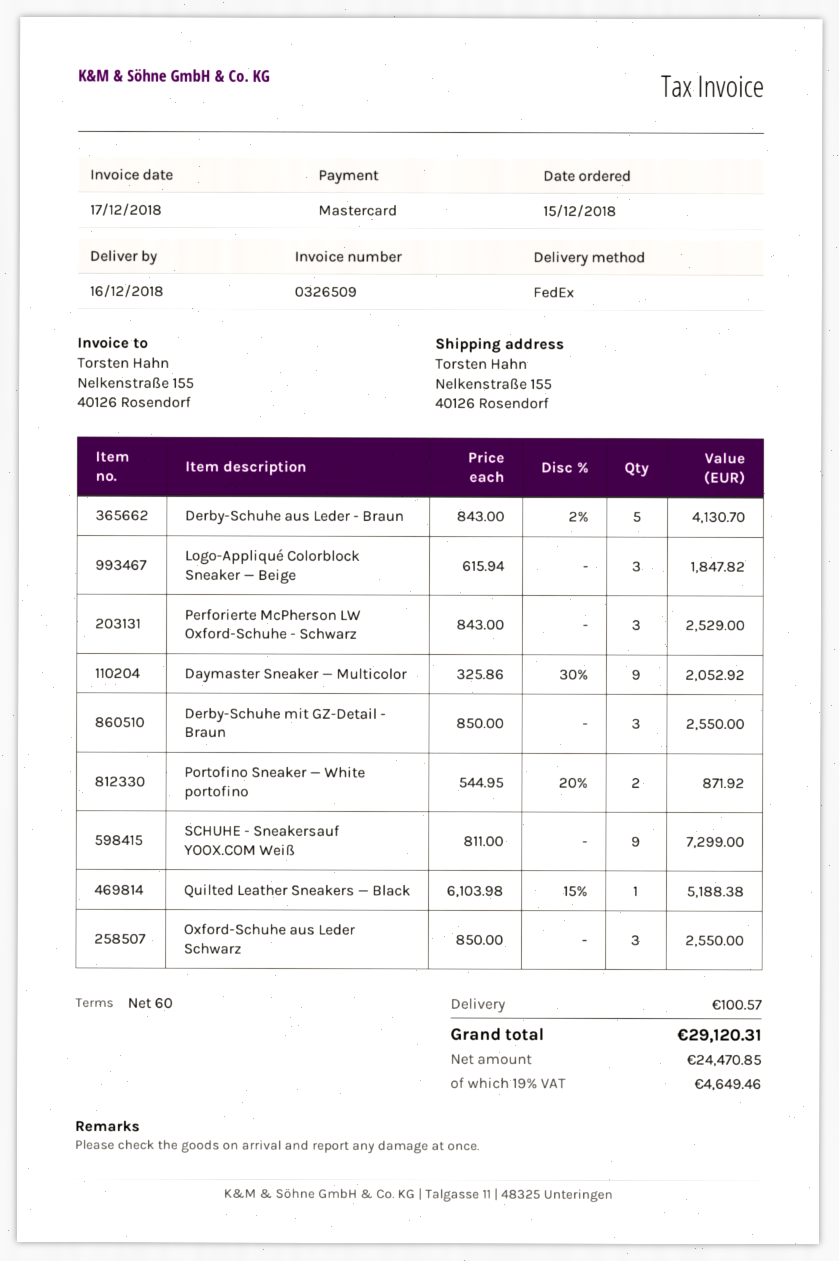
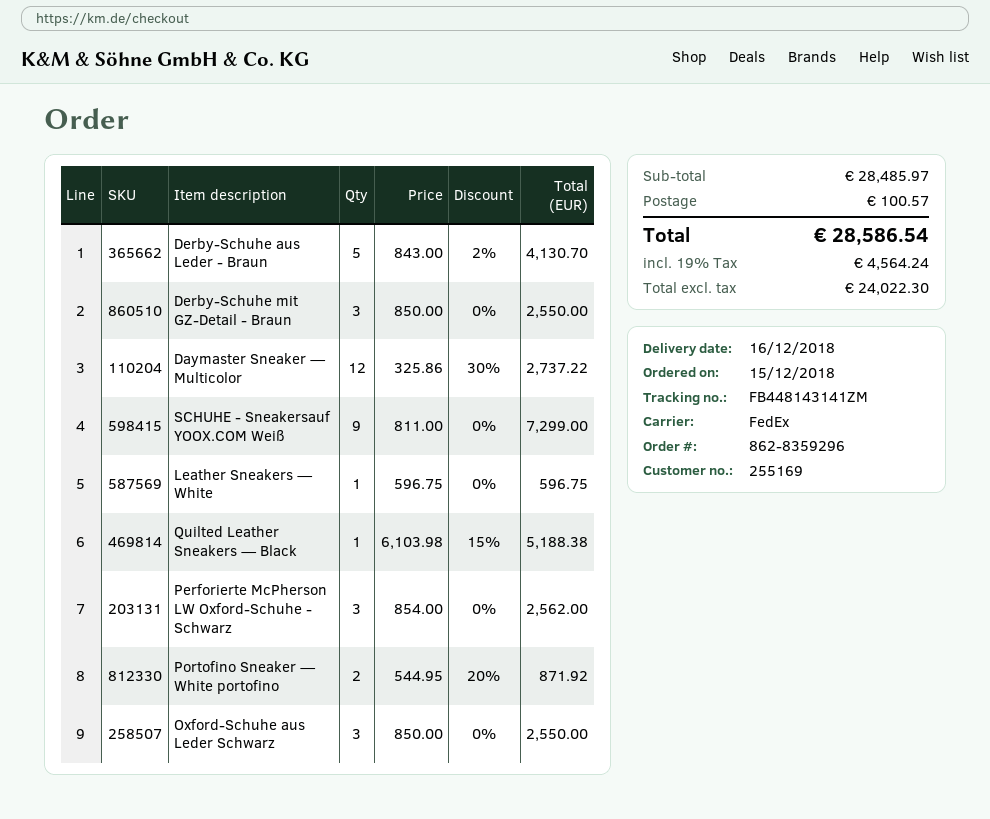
Logo-Appliqué Colorblock Sneaker — Beige: 3 x 615.94 = 1847.82 -> none
Perforierte McPherson LW Oxford-Schuhe - Schwarz: 3 x 843.00 = 2529.00 -> 3 x 854.00 = 2562.00
Daymaster Sneaker — Multicolor: 9 x 325.86 - 30% = 2052.92 -> 12 x 325.86 - 30% = 2737.22
Leather Sneakers — White: none -> 1 x 596.75 = 596.75
net: 24470.85 -> 24022.30
tax: 19% = 4649.46 -> 19% = 4564.24
total: 29120.31 -> 28586.54

